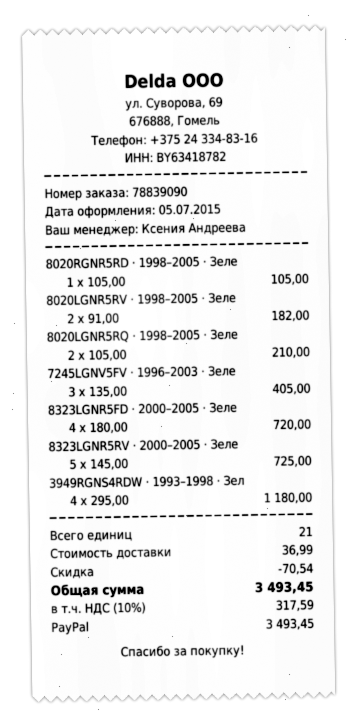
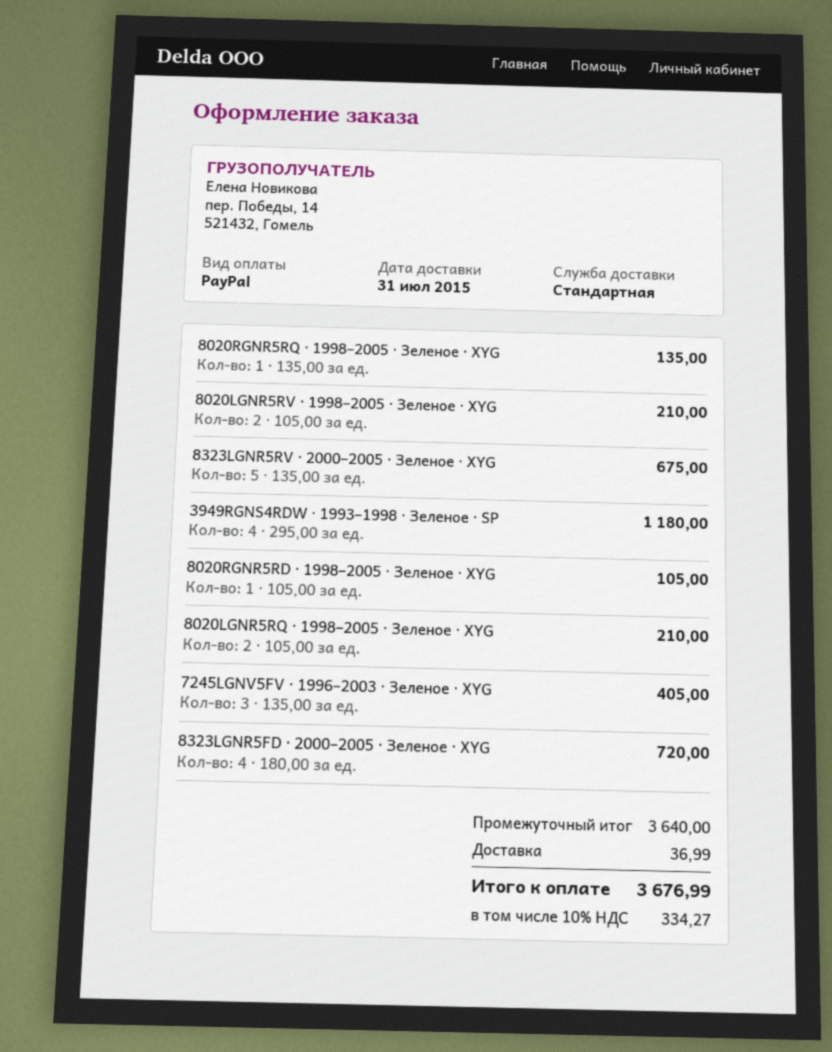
8020LGNR5RV · 1998–2005 · Зеле: 2 x 91.00 = 182.00 -> 2 x 105.00 = 210.00
8323LGNR5RV · 2000–2005 · Зеле: 5 x 145.00 = 725.00 -> 5 x 135.00 = 675.00
8020RGNR5RQ · 1998–2005 · Зеленое · XYG: none -> 1 x 135.00 = 135.00
discount: 70.54 -> none
tax: 10% = 317.59 -> 10% = 334.27
total: 3493.45 -> 3676.99

